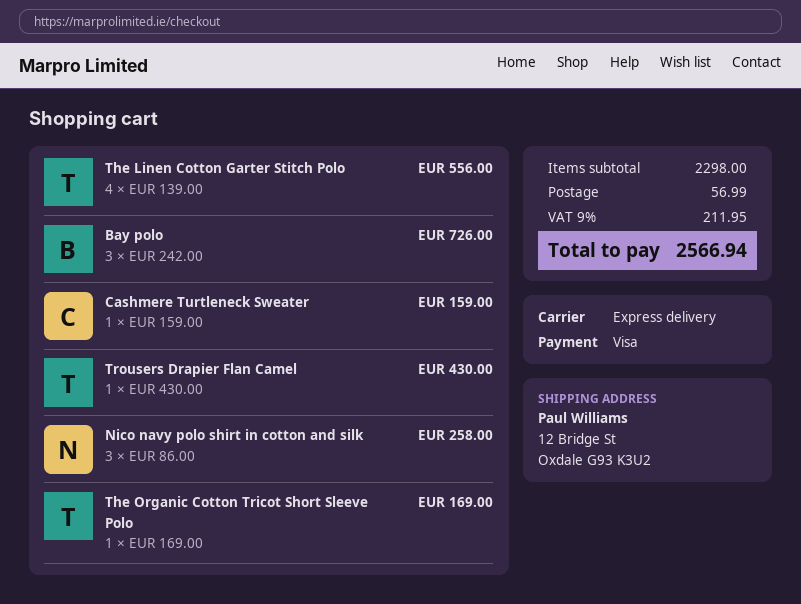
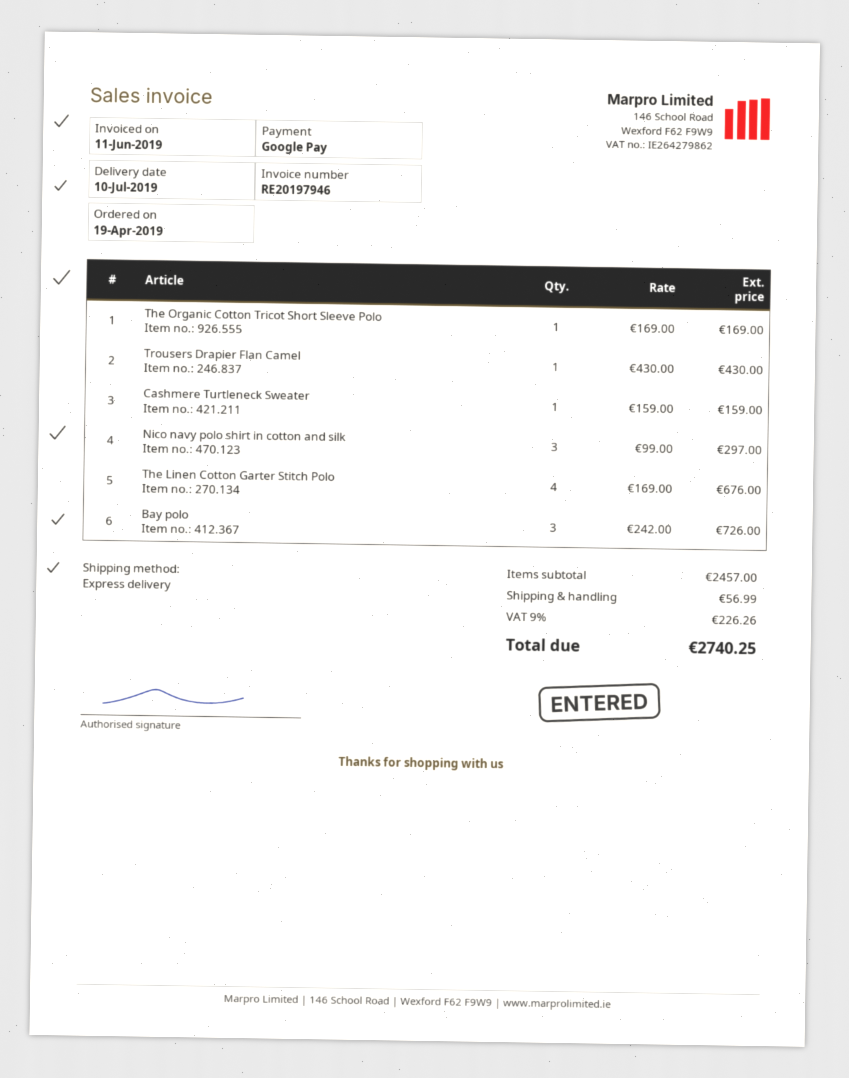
payment method: Visa -> Google Pay
The Linen Cotton Garter Stitch Polo: 4 x 139.00 = 556.00 -> 4 x 169.00 = 676.00
Nico navy polo shirt in cotton and silk: 3 x 86.00 = 258.00 -> 3 x 99.00 = 297.00
subtotal: 2298.00 -> 2457.00
tax: 9% = 211.95 -> 9% = 226.26
total: 2566.94 -> 2740.25

